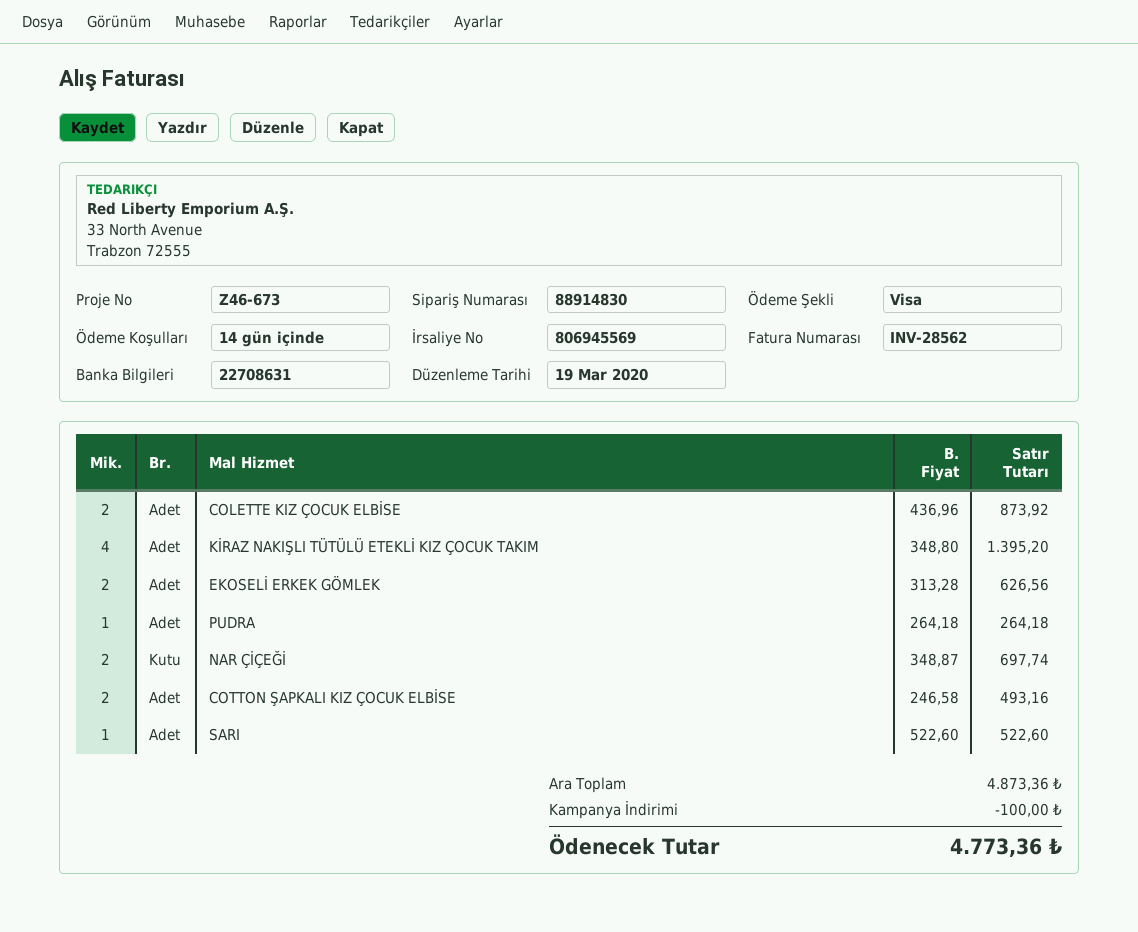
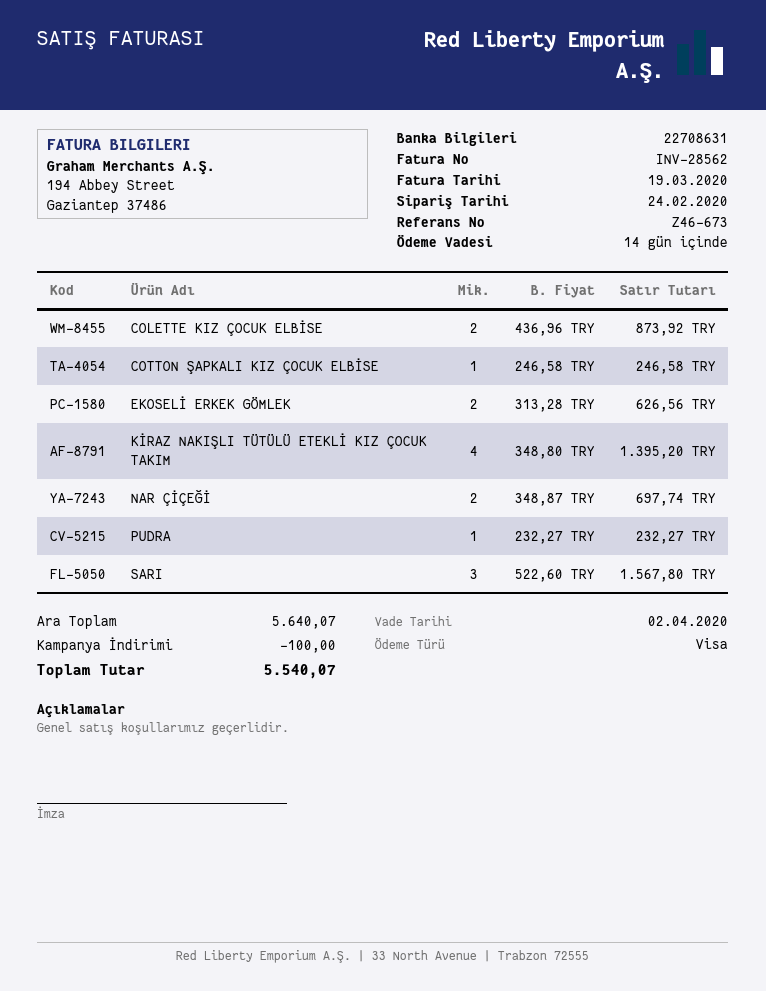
PUDRA: 1 x 264.18 = 264.18 -> 1 x 232.27 = 232.27
COTTON ŞAPKALI KIZ ÇOCUK ELBİSE: 2 x 246.58 = 493.16 -> 1 x 246.58 = 246.58
SARI: 1 x 522.60 = 522.60 -> 3 x 522.60 = 1567.80
subtotal: 4873.36 -> 5640.07
total: 4773.36 -> 5540.07

